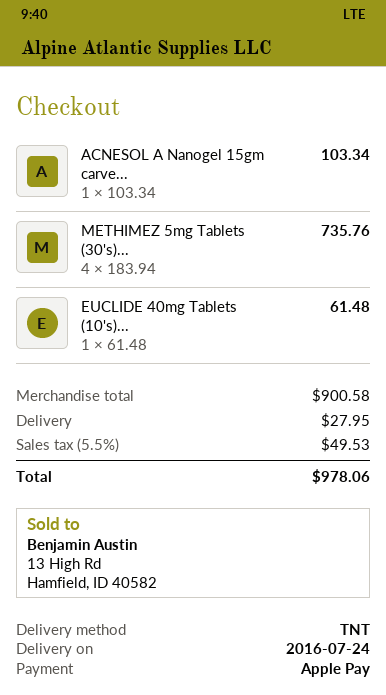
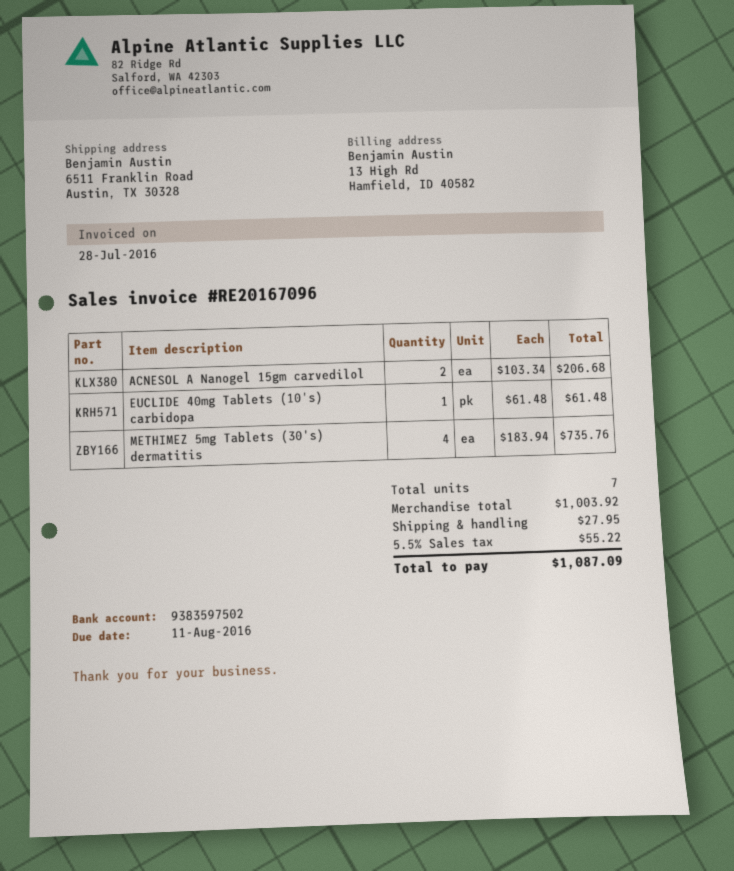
ACNESOL A Nanogel 15gm carve...: 1 x 103.34 = 103.34 -> 2 x 103.34 = 206.68
subtotal: 900.58 -> 1003.92
tax: 5.5% = 49.53 -> 5.5% = 55.22
total: 978.06 -> 1087.09

